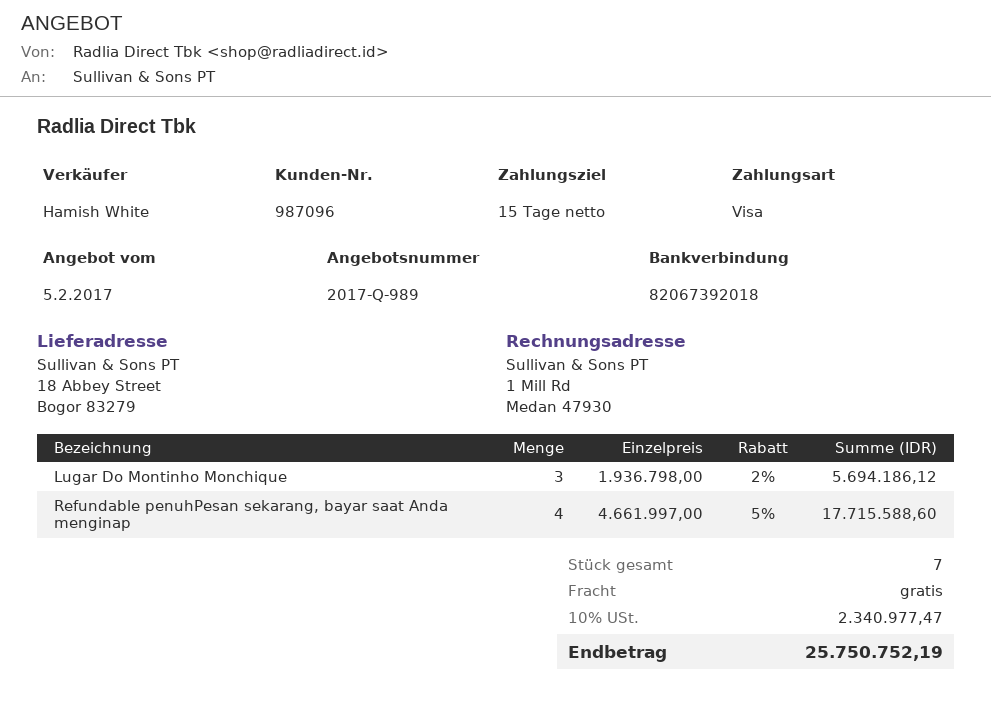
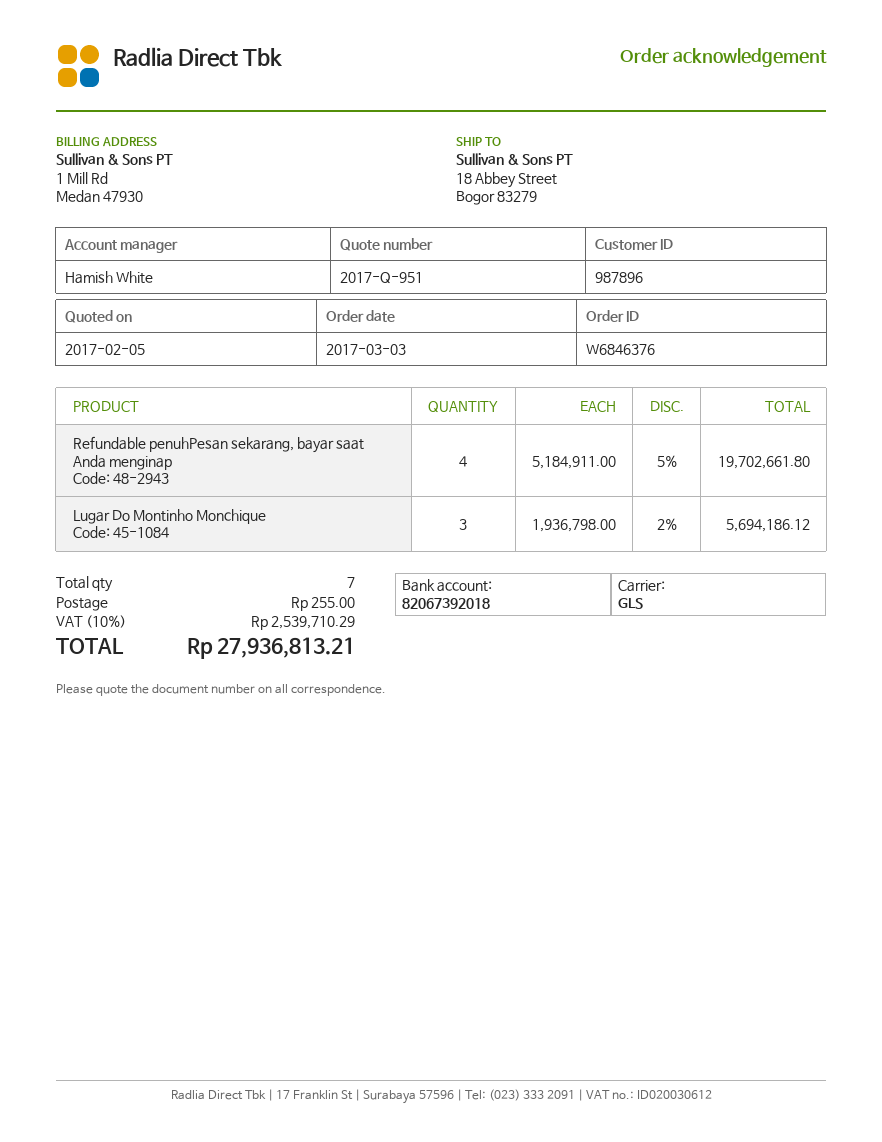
quote number: 2017-Q-989 -> 2017-Q-951
customer number: 987096 -> 987896
Refundable penuhPesan sekarang, bayar saat Anda menginap: 4 x 4661997.00 - 5% = 17715588.60 -> 4 x 5184911.00 - 5% = 19702661.80
shipping: 0.00 -> 255.00
tax: 10% = 2340977.47 -> 10% = 2539710.29
total: 25750752.19 -> 27936813.21

